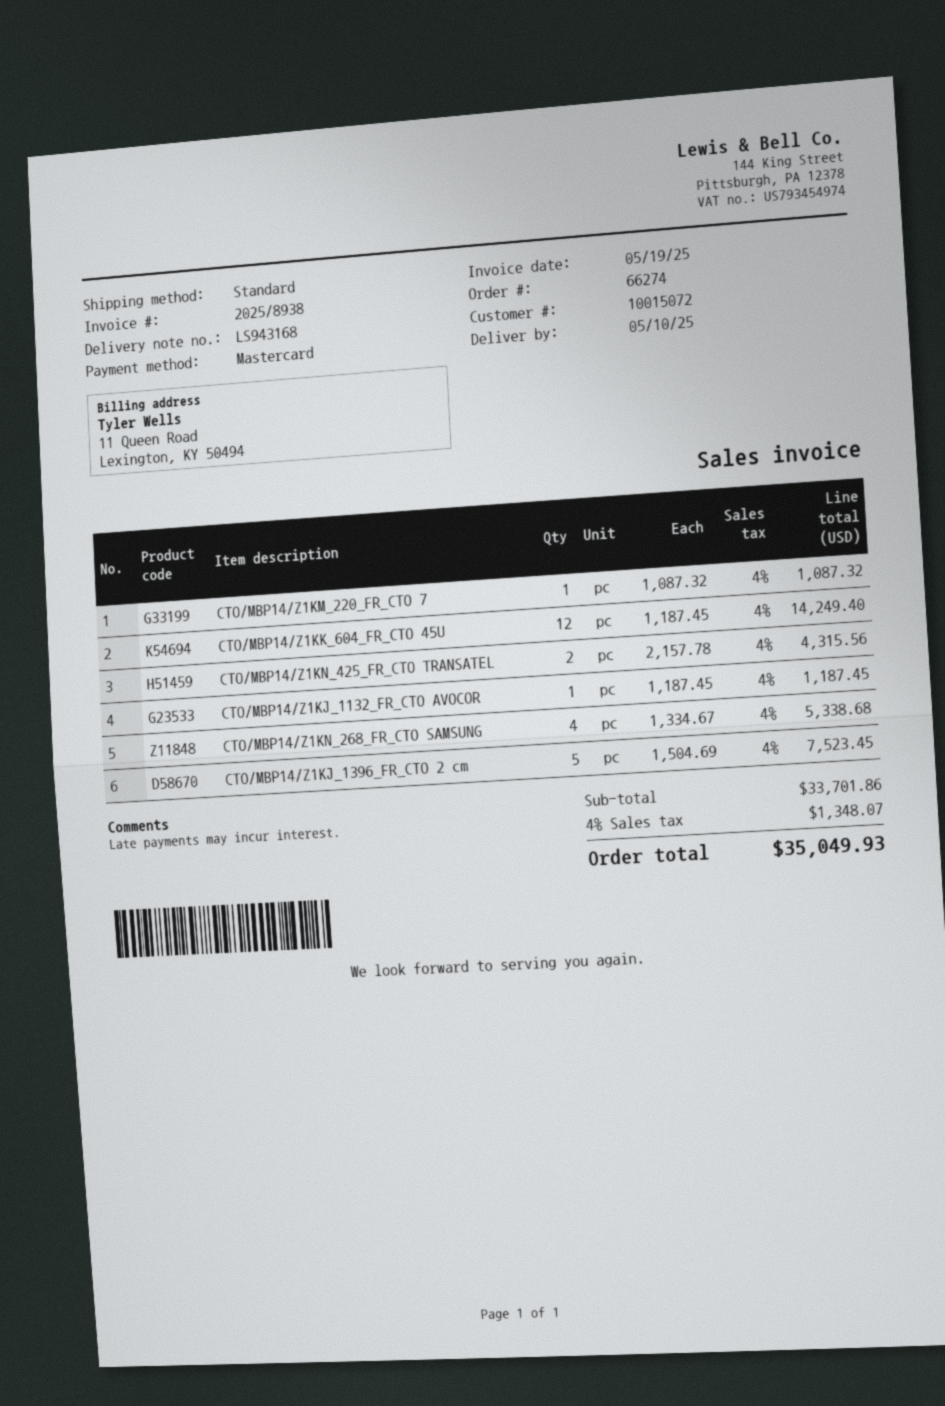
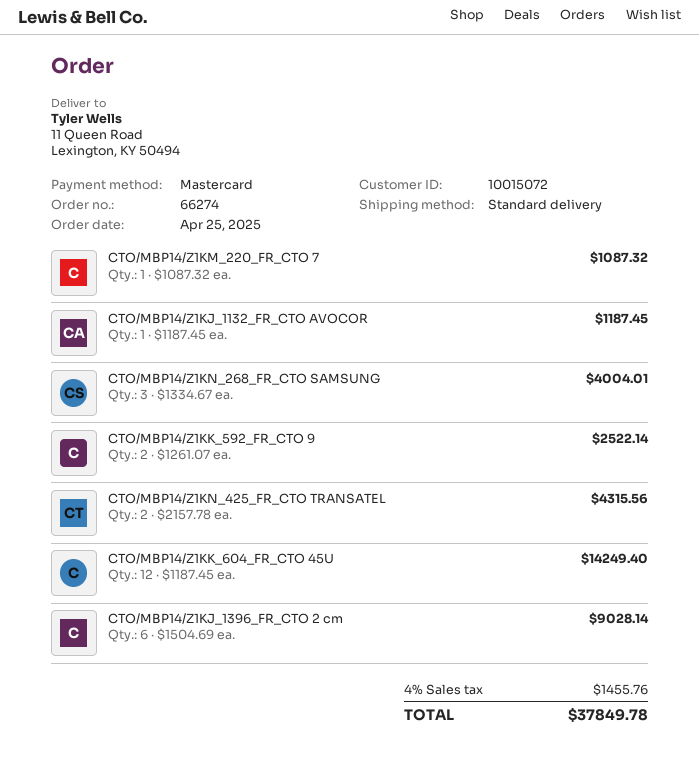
CTO/MBP14/Z1KN_268_FR_CTO SAMSUNG: 4 x 1334.67 = 5338.68 -> 3 x 1334.67 = 4004.01
CTO/MBP14/Z1KJ_1396_FR_CTO 2 cm: 5 x 1504.69 = 7523.45 -> 6 x 1504.69 = 9028.14
CTO/MBP14/Z1KK_592_FR_CTO 9: none -> 2 x 1261.07 = 2522.14
tax: 4% = 1348.07 -> 4% = 1455.76
total: 35049.93 -> 37849.78

